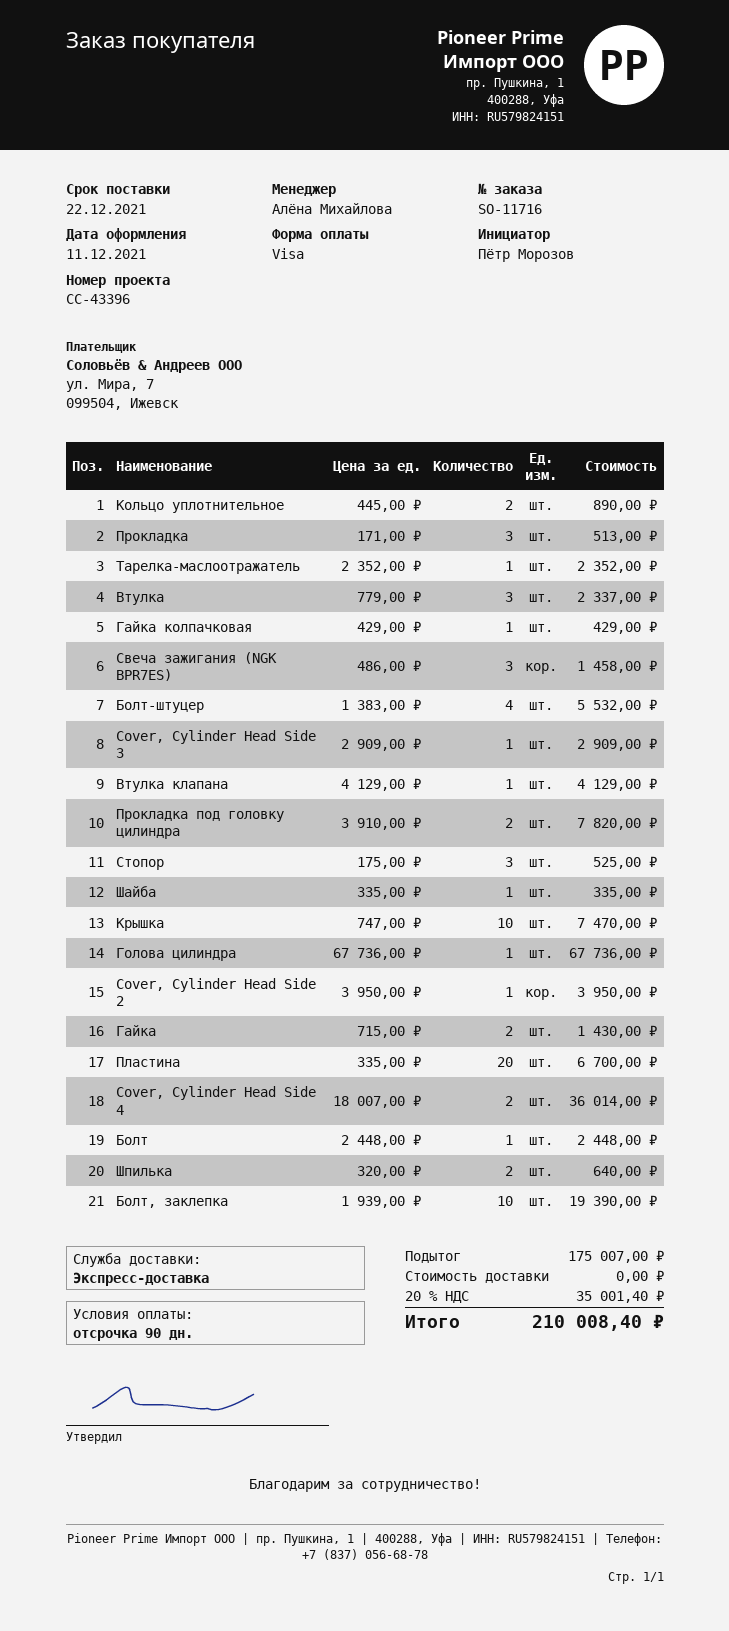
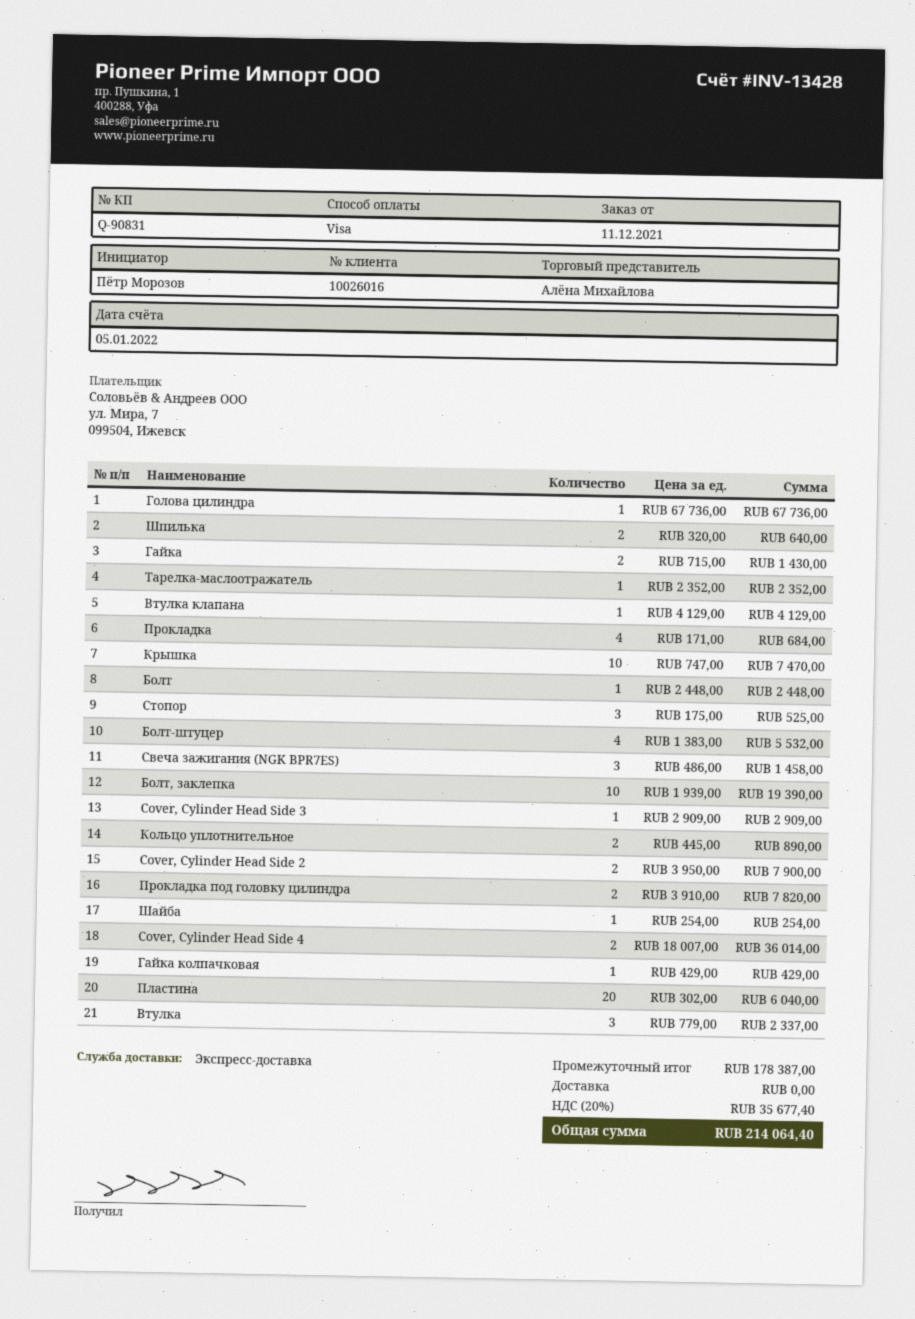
Прокладка: 3 x 171.00 = 513.00 -> 4 x 171.00 = 684.00
Шайба: 1 x 335.00 = 335.00 -> 1 x 254.00 = 254.00
Cover, Cylinder Head Side 2: 1 x 3950.00 = 3950.00 -> 2 x 3950.00 = 7900.00
Пластина: 20 x 335.00 = 6700.00 -> 20 x 302.00 = 6040.00
subtotal: 175007.00 -> 178387.00
tax: 20% = 35001.40 -> 20% = 35677.40
total: 210008.40 -> 214064.40

